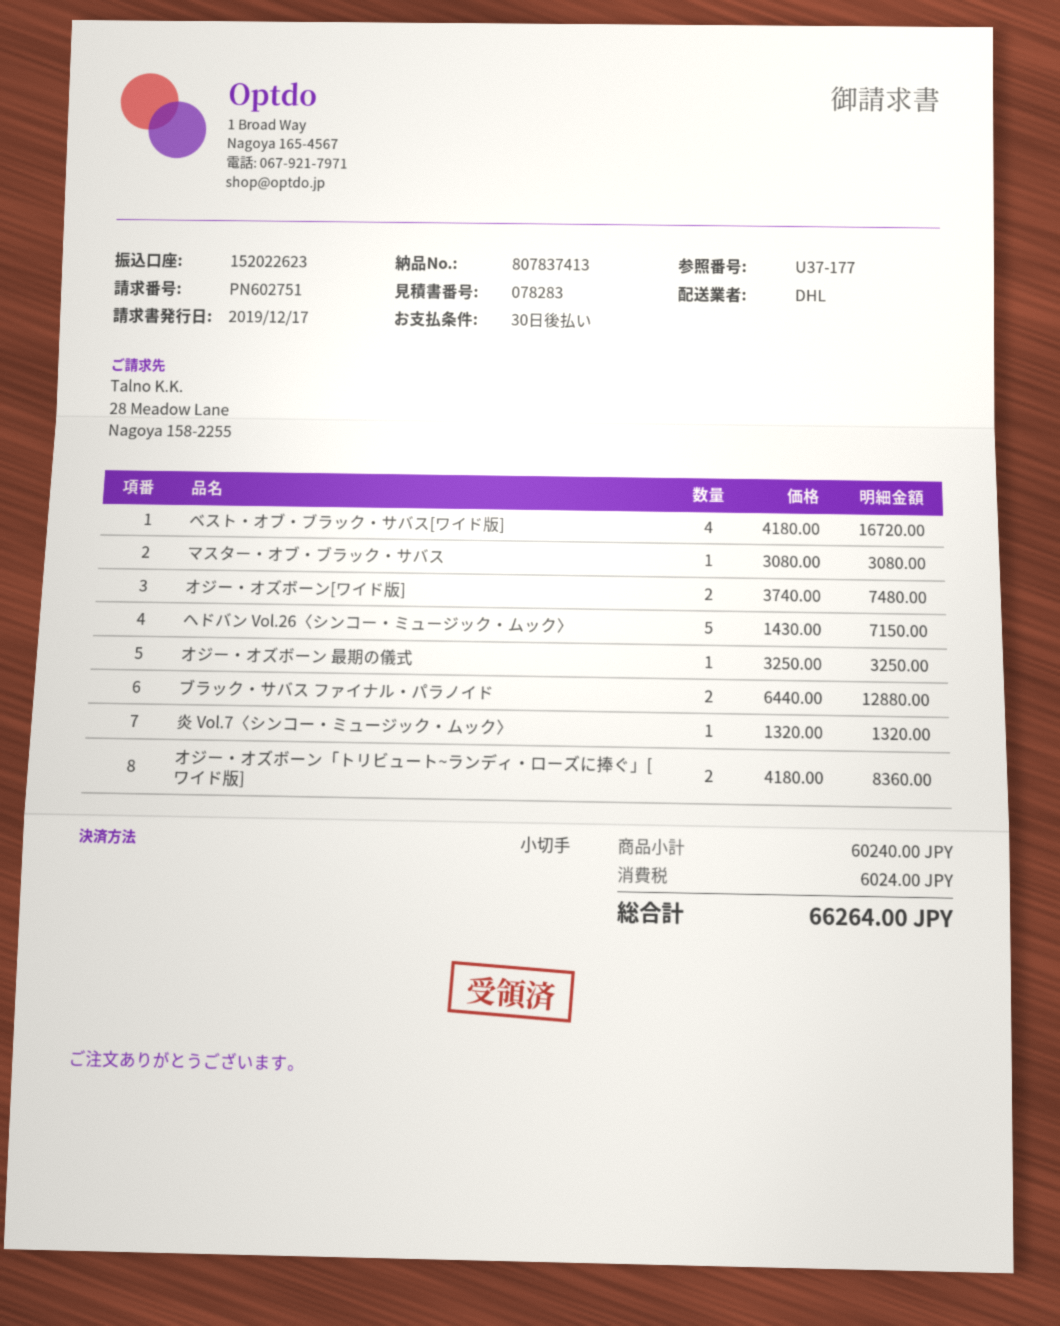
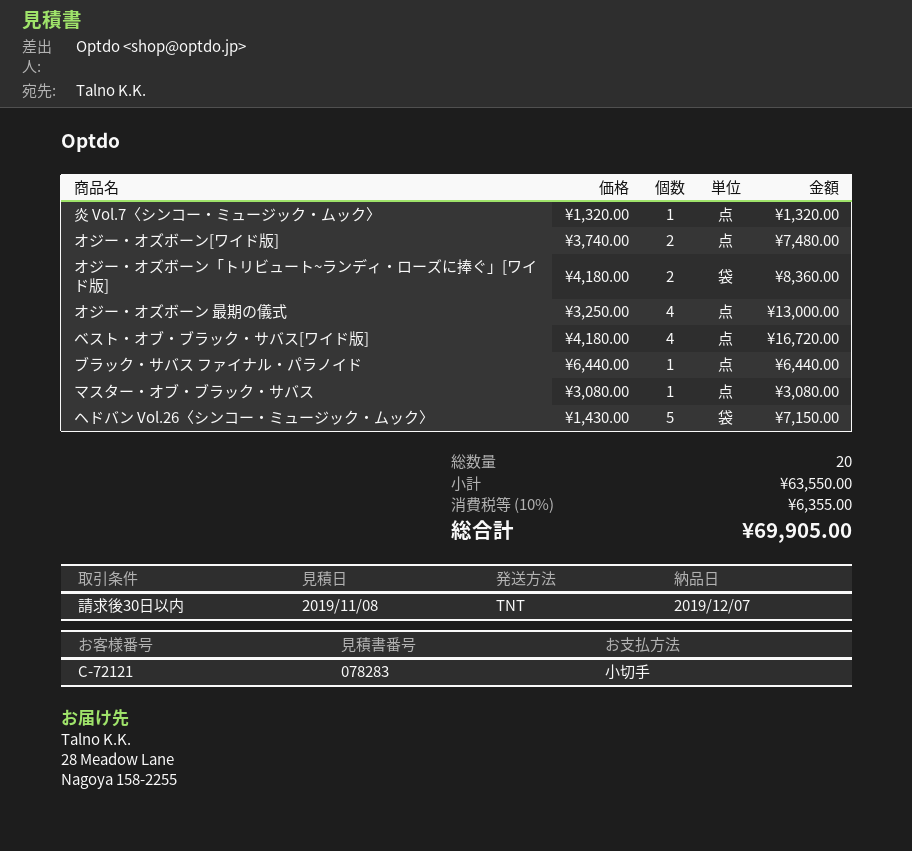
shipping method: DHL -> TNT
オジー・オズボーン 最期の儀式: 1 x 3250.00 = 3250.00 -> 4 x 3250.00 = 13000.00
ブラック・サバス ファイナル・パラノイド: 2 x 6440.00 = 12880.00 -> 1 x 6440.00 = 6440.00
subtotal: 60240.00 -> 63550.00
tax: 6024.00 -> 6355.00
total: 66264.00 -> 69905.00

